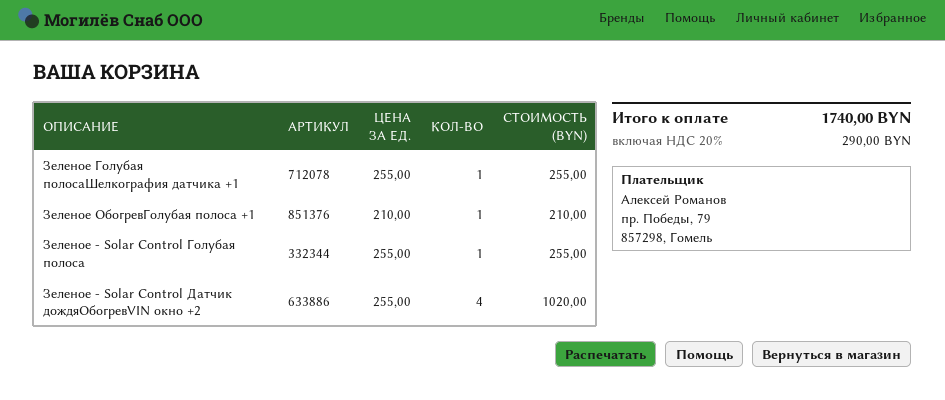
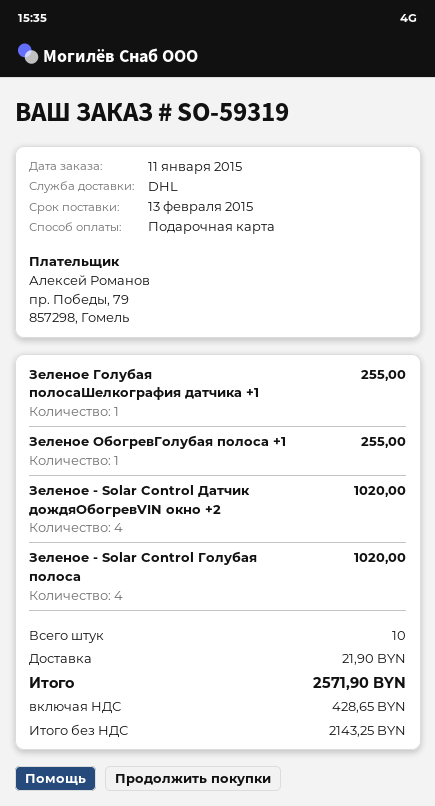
Зеленое ОбогревГолубая полоса +1: 1 for 210.00 -> 1 for 255.00
Зеленое - Solar Control Голубая полоса: 1 for 255.00 -> 4 for 1020.00
shipping: none -> 21.90
tax: 290.00 -> 428.65
total: 1740.00 -> 2571.90

